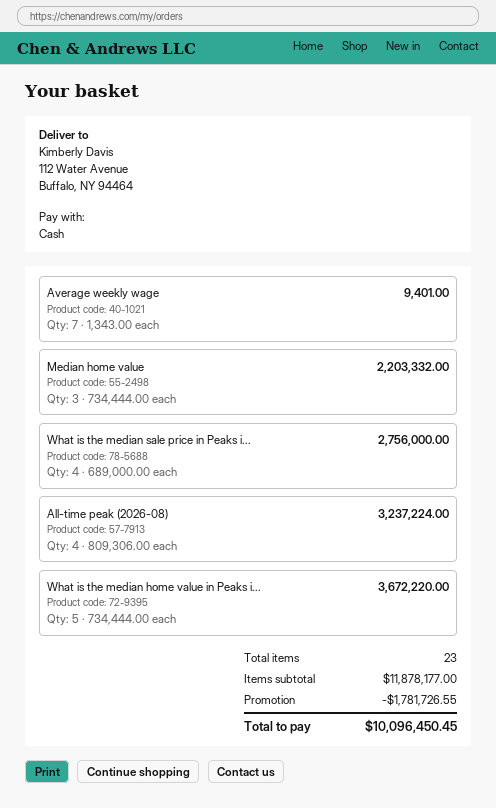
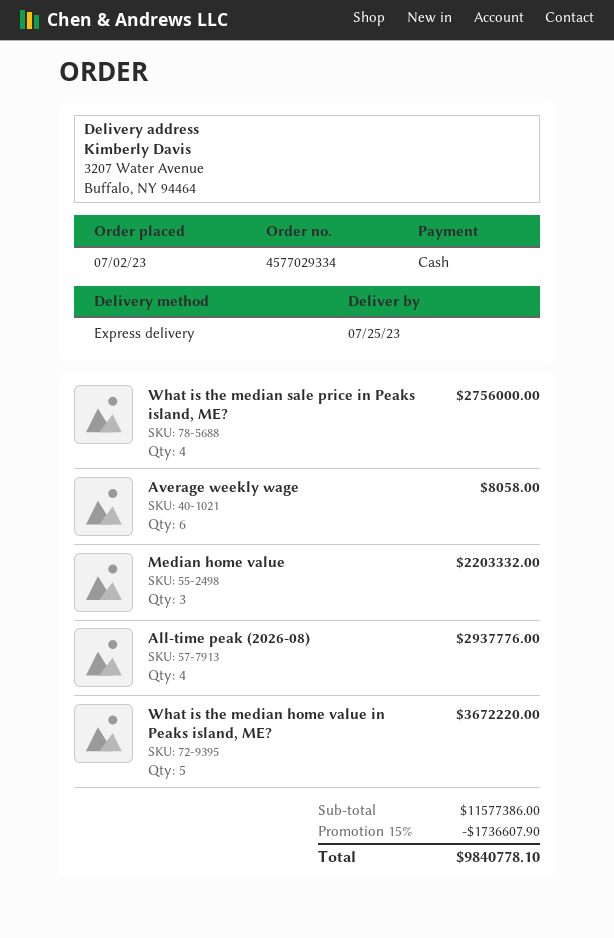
ship to: 112 Water Avenue, Buffalo, NY 94464 -> 3207 Water Avenue, Buffalo, NY 94464
Average weekly wage: 7 for 9401.00 -> 6 for 8058.00
All-time peak (2026-08): 4 for 3237224.00 -> 4 for 2937776.00
subtotal: 11878177.00 -> 11577386.00
discount: 1781726.55 -> 1736607.90
total: 10096450.45 -> 9840778.10

